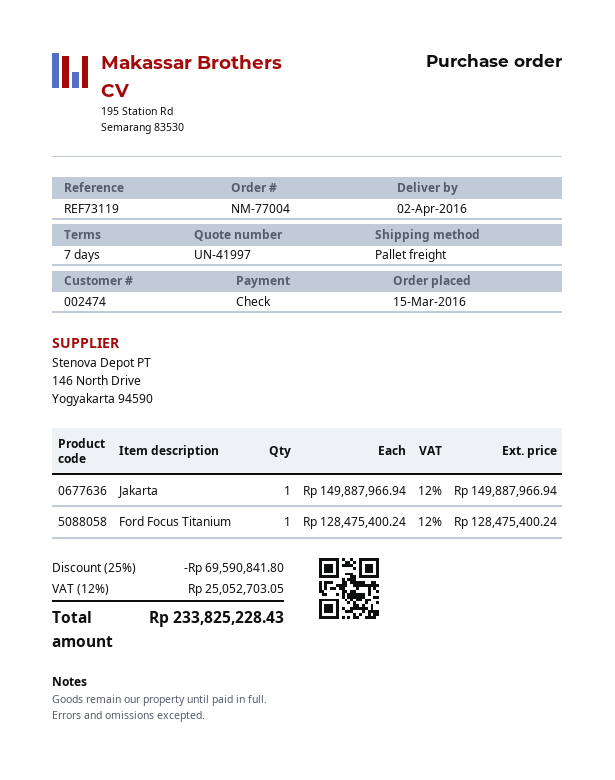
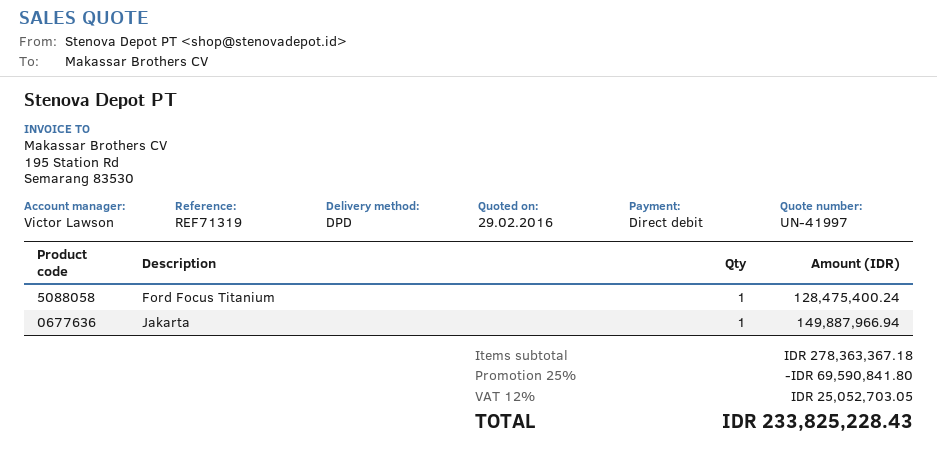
reference: REF73119 -> REF71319
payment method: cheque -> direct debit
shipping method: pallet freight -> DPD

